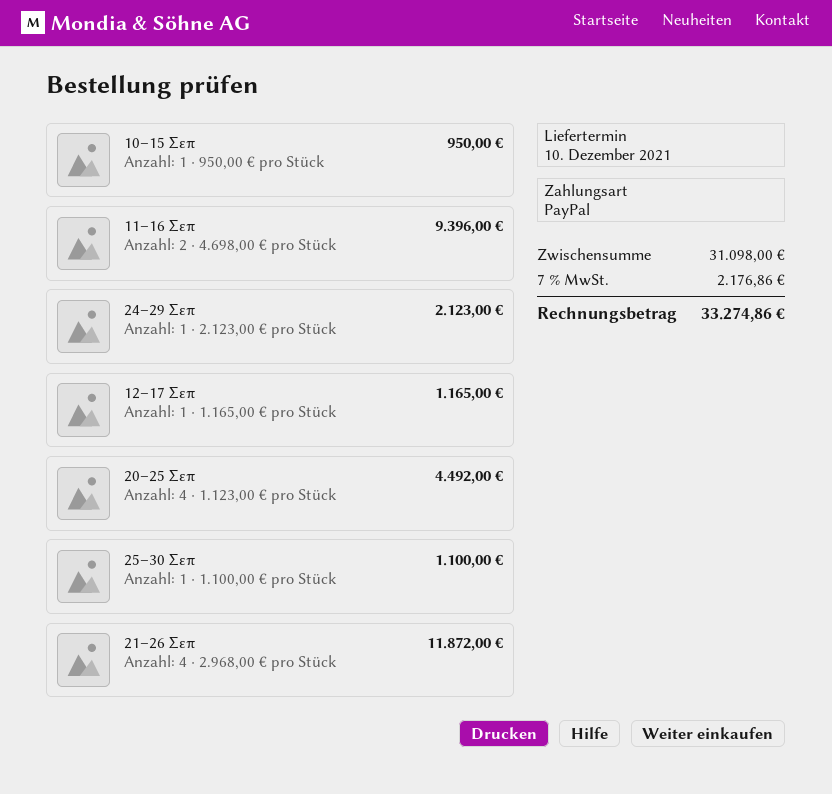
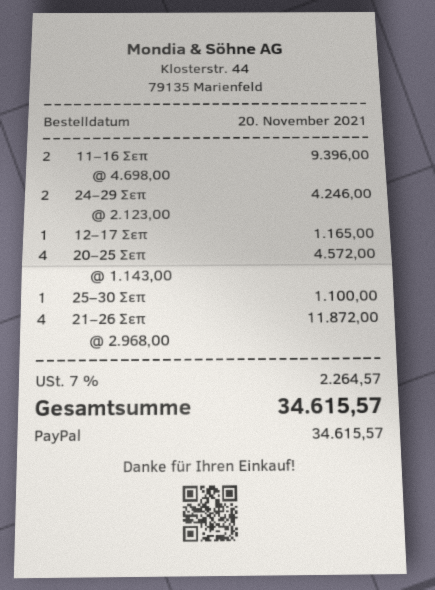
10–15 Σεπ: 1 x 950.00 = 950.00 -> none
24–29 Σεπ: 1 x 2123.00 = 2123.00 -> 2 x 2123.00 = 4246.00
20–25 Σεπ: 4 x 1123.00 = 4492.00 -> 4 x 1143.00 = 4572.00
tax: 7% = 2176.86 -> 7% = 2264.57
total: 33274.86 -> 34615.57

